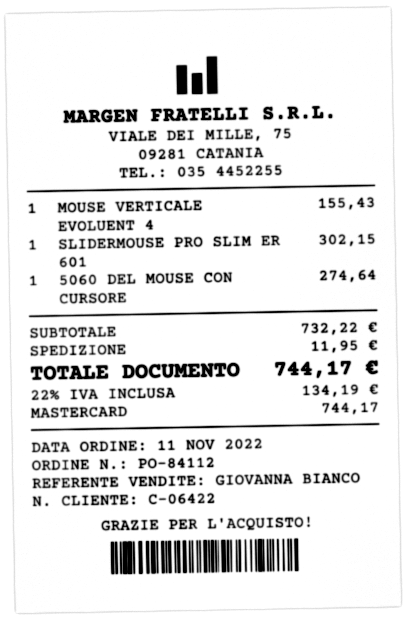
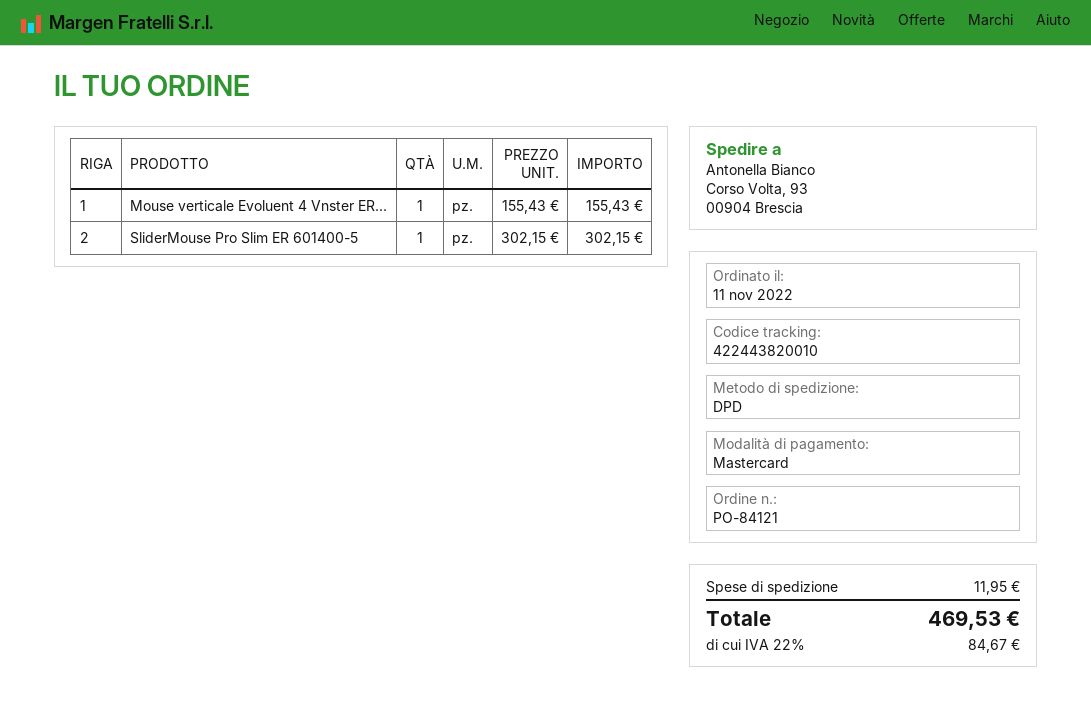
order number: PO-84112 -> PO-84121
5060 DEL MOUSE CON CURSORE: 1 x 274.64 = 274.64 -> none
tax: 22% = 134.19 -> 22% = 84.67
total: 744.17 -> 469.53

